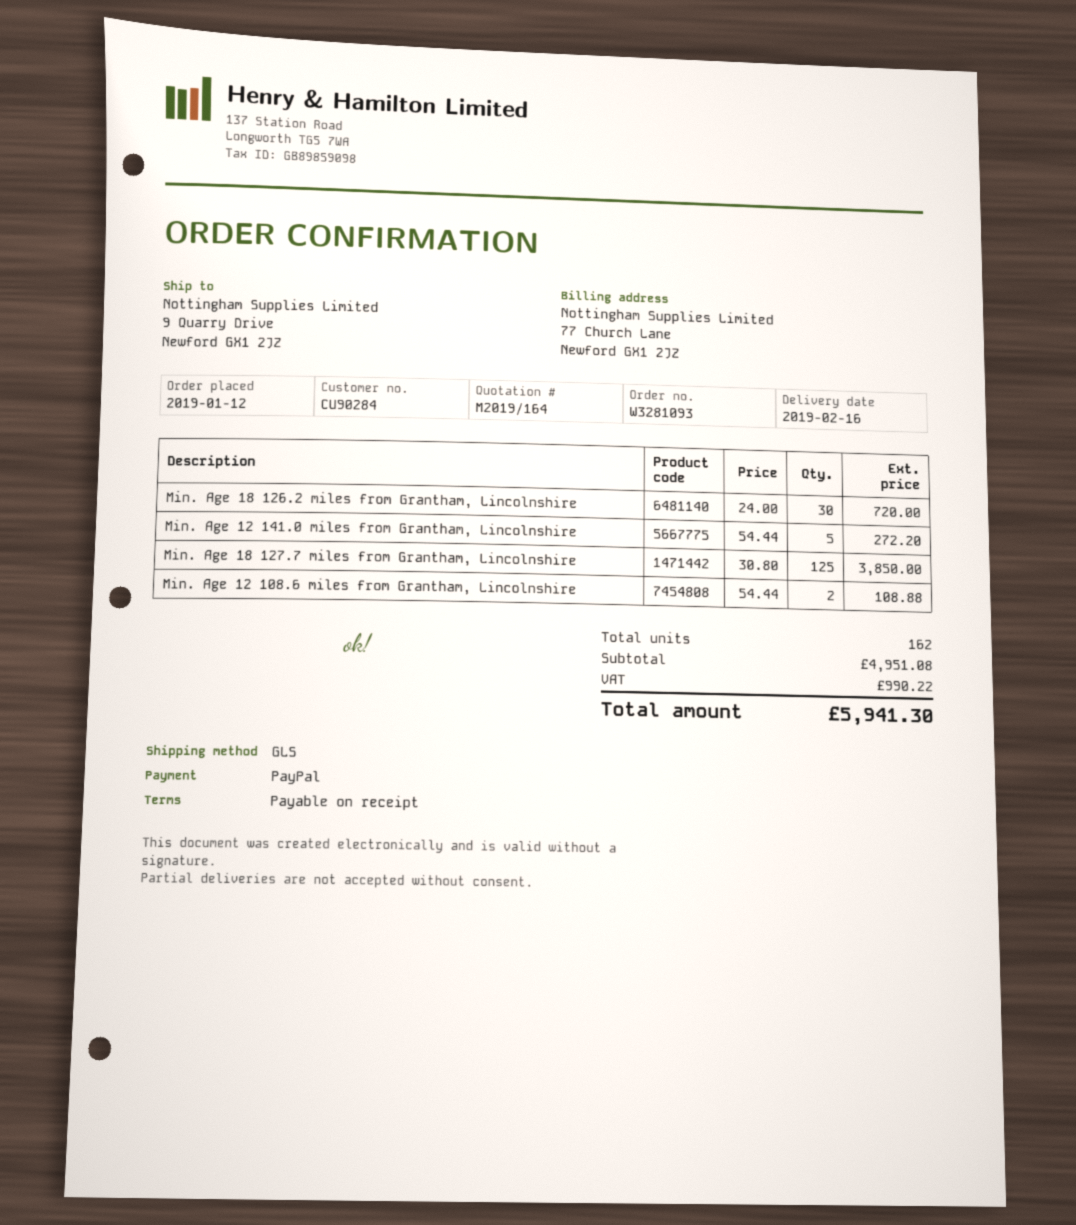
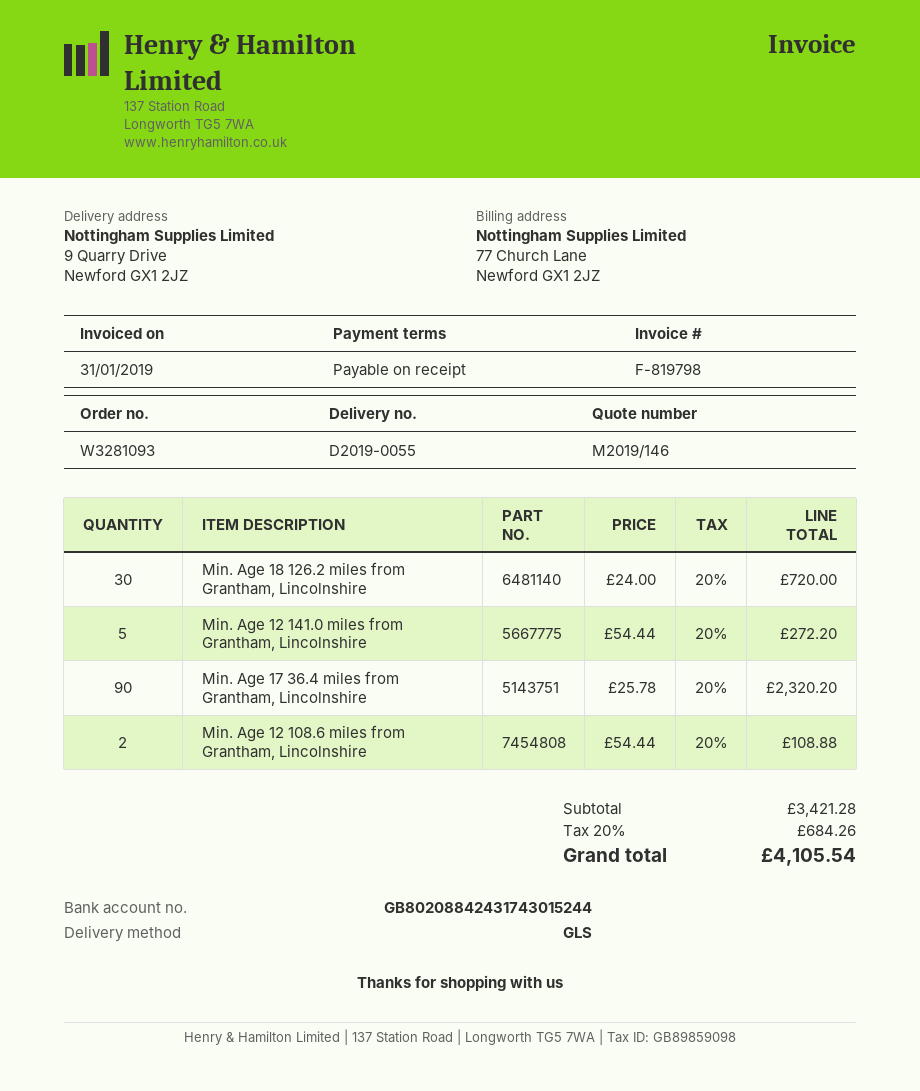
quote number: M2019/164 -> M2019/146
Min. Age 18 127.7 miles from Grantham, Lincolnshire: 125 x 30.80 = 3850.00 -> none
Min. Age 17 36.4 miles from Grantham, Lincolnshire: none -> 90 x 25.78 = 2320.20
subtotal: 4951.08 -> 3421.28
tax: 990.22 -> 684.26
total: 5941.30 -> 4105.54

